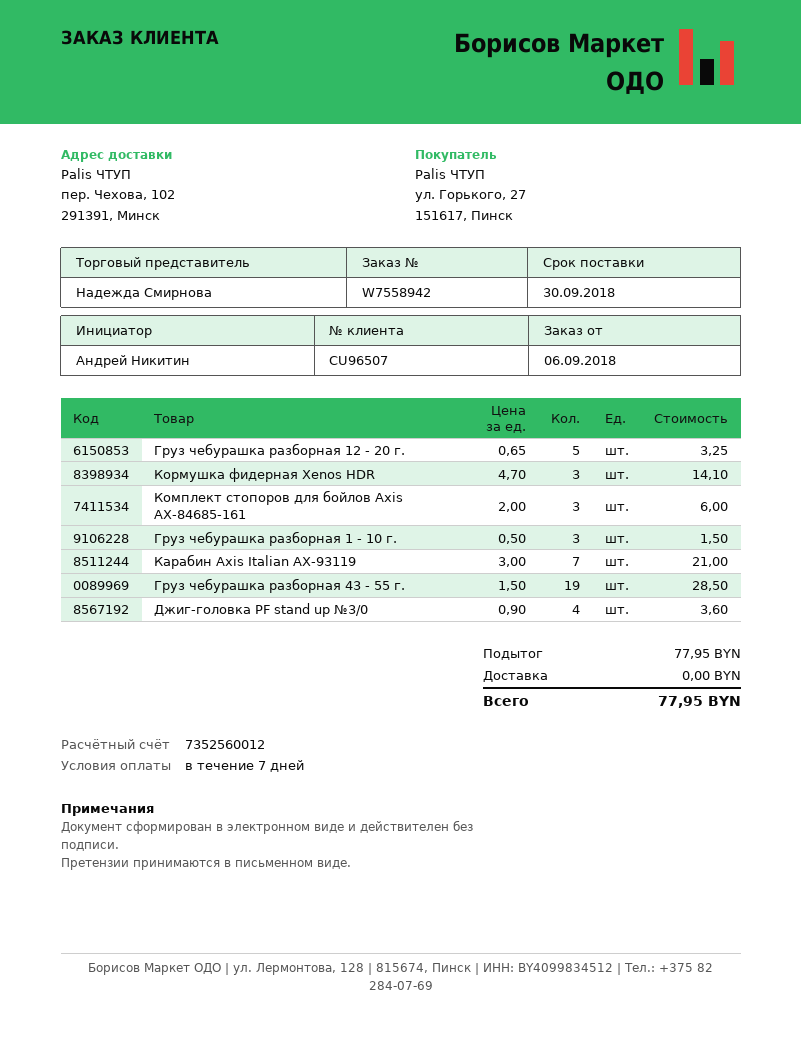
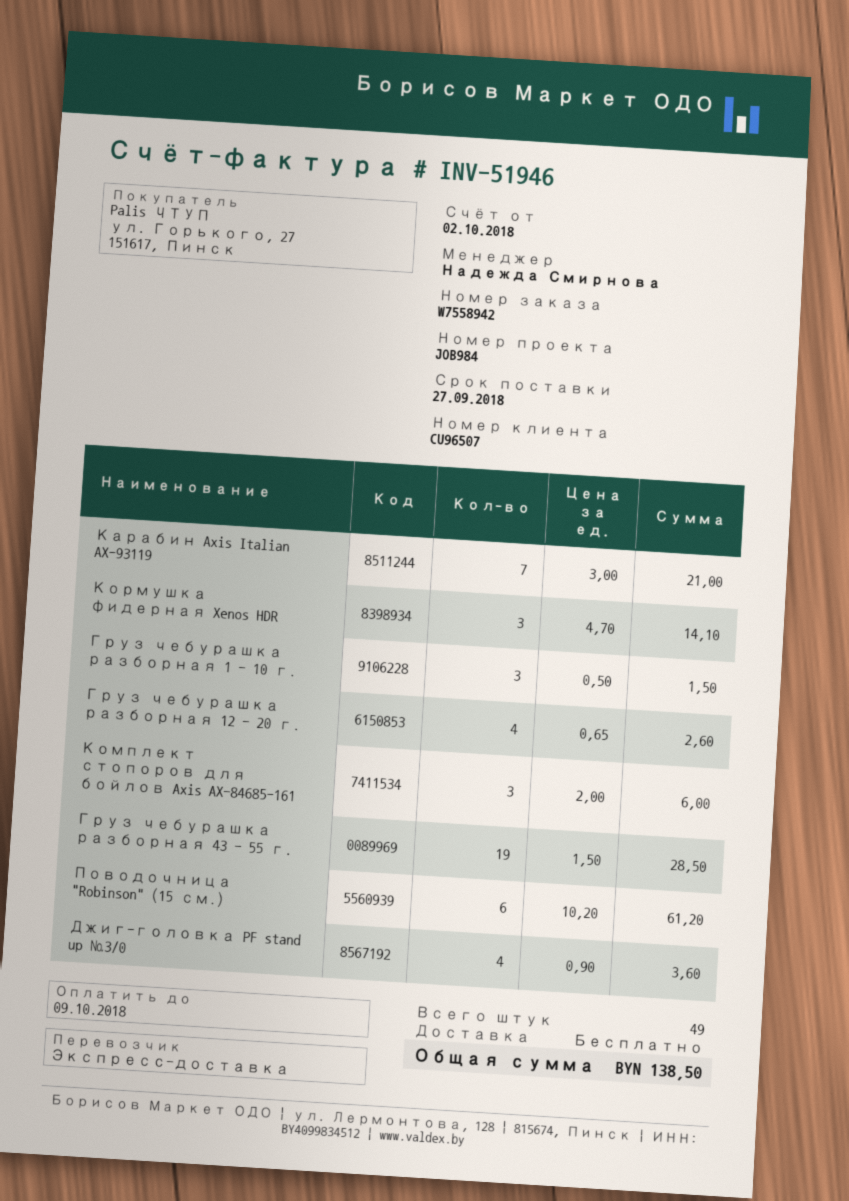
delivery date: 2018-09-30 -> 2018-09-27
Груз чебурашка разборная 12 - 20 г.: 5 x 0.65 = 3.25 -> 4 x 0.65 = 2.60
Поводочница "Robinson" (15 см.): none -> 6 x 10.20 = 61.20
total: 77.95 -> 138.50

